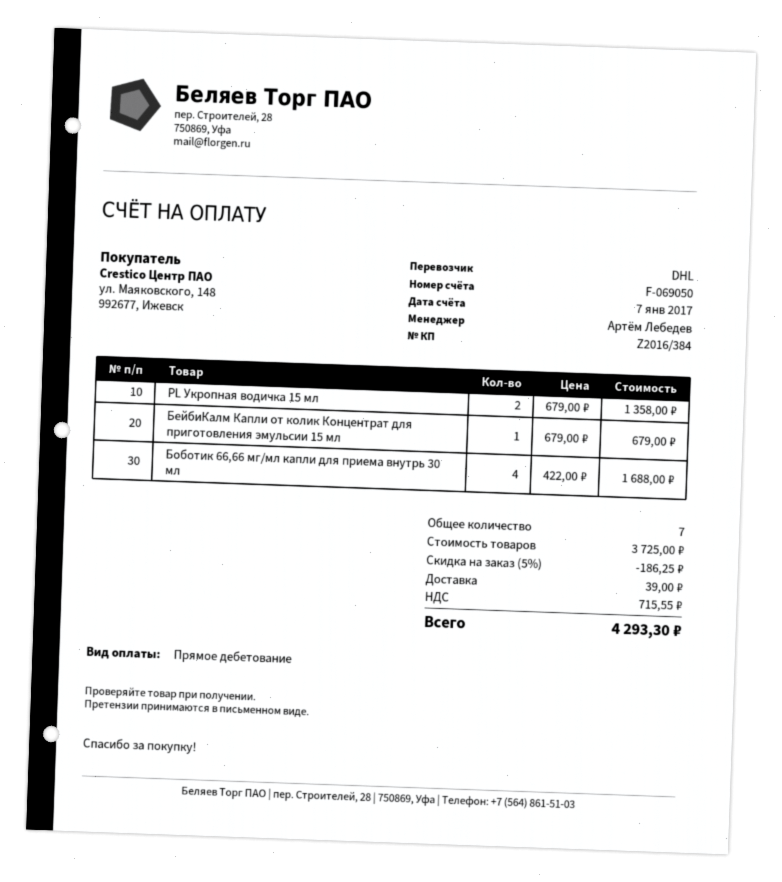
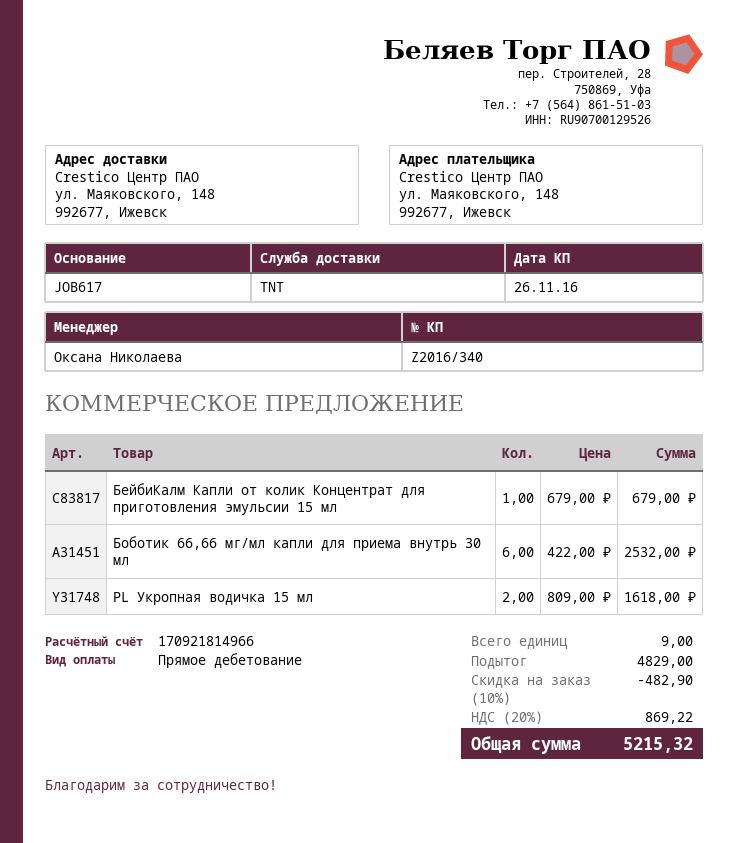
quote number: Z2016/384 -> Z2016/340
sales rep: Артём Лебедев -> Оксана Николаева
shipping method: DHL -> TNT
PL Укропная водичка 15 мл: 2 x 679.00 = 1358.00 -> 2 x 809.00 = 1618.00
Боботик 66,66 мг/мл капли для приема внутрь 30 мл: 4 x 422.00 = 1688.00 -> 6 x 422.00 = 2532.00
total quantity: 7 -> 9
subtotal: 3725.00 -> 4829.00
discount: 5% = 186.25 -> 10% = 482.90
shipping: 39.00 -> none
tax: 715.55 -> 869.22
total: 4293.30 -> 5215.32

